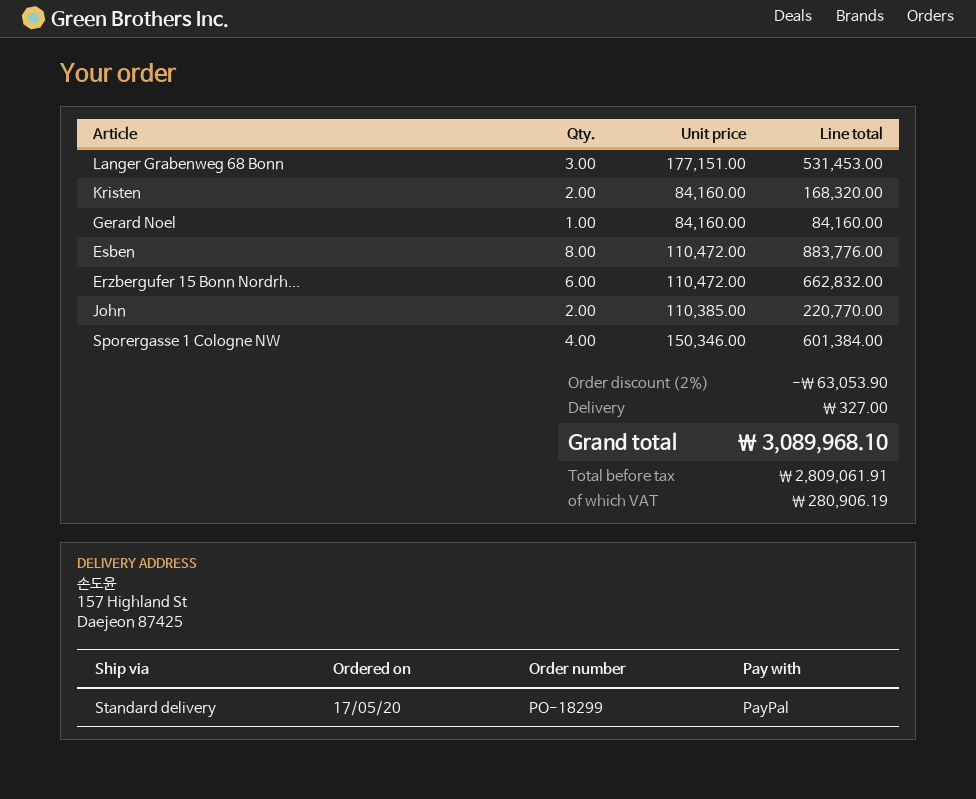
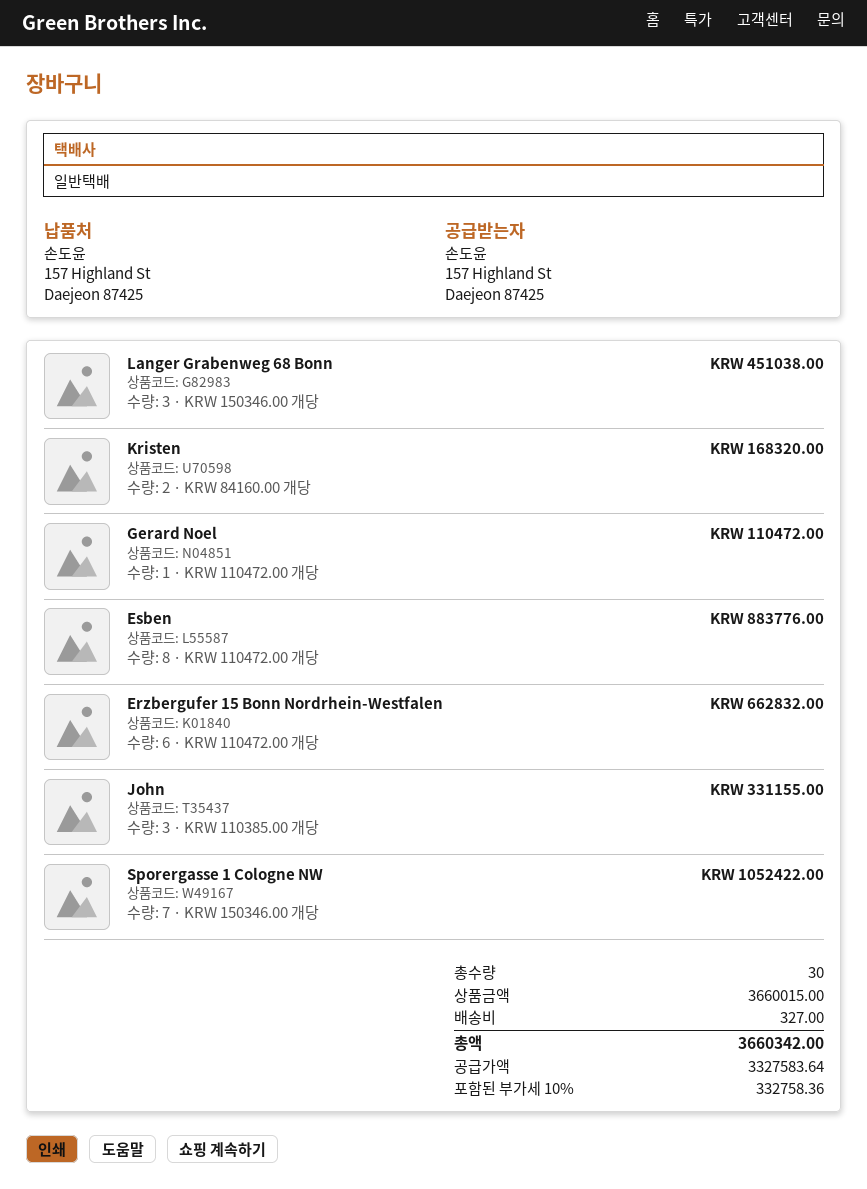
Langer Grabenweg 68 Bonn: 3 x 177151.00 = 531453.00 -> 3 x 150346.00 = 451038.00
Gerard Noel: 1 x 84160.00 = 84160.00 -> 1 x 110472.00 = 110472.00
John: 2 x 110385.00 = 220770.00 -> 3 x 110385.00 = 331155.00
Sporergasse 1 Cologne NW: 4 x 150346.00 = 601384.00 -> 7 x 150346.00 = 1052422.00
discount: 2% = 63053.90 -> none
net: 2809061.91 -> 3327583.64
tax: 280906.19 -> 332758.36
total: 3089968.10 -> 3660342.00

